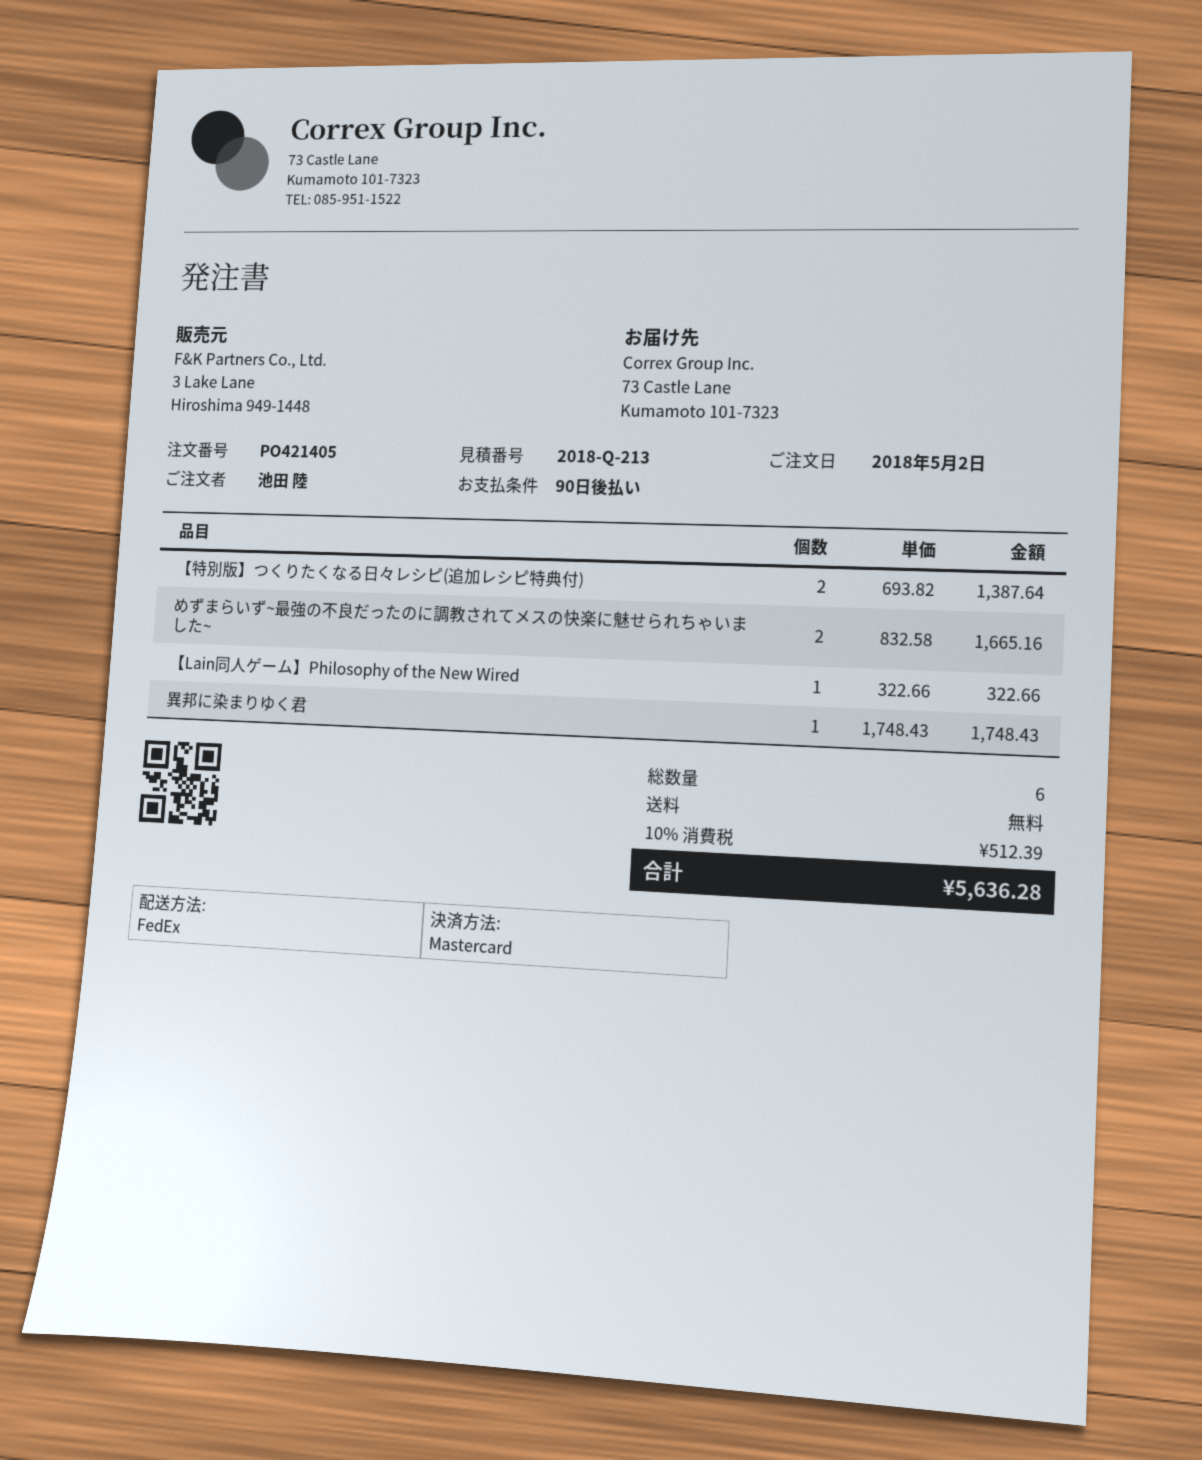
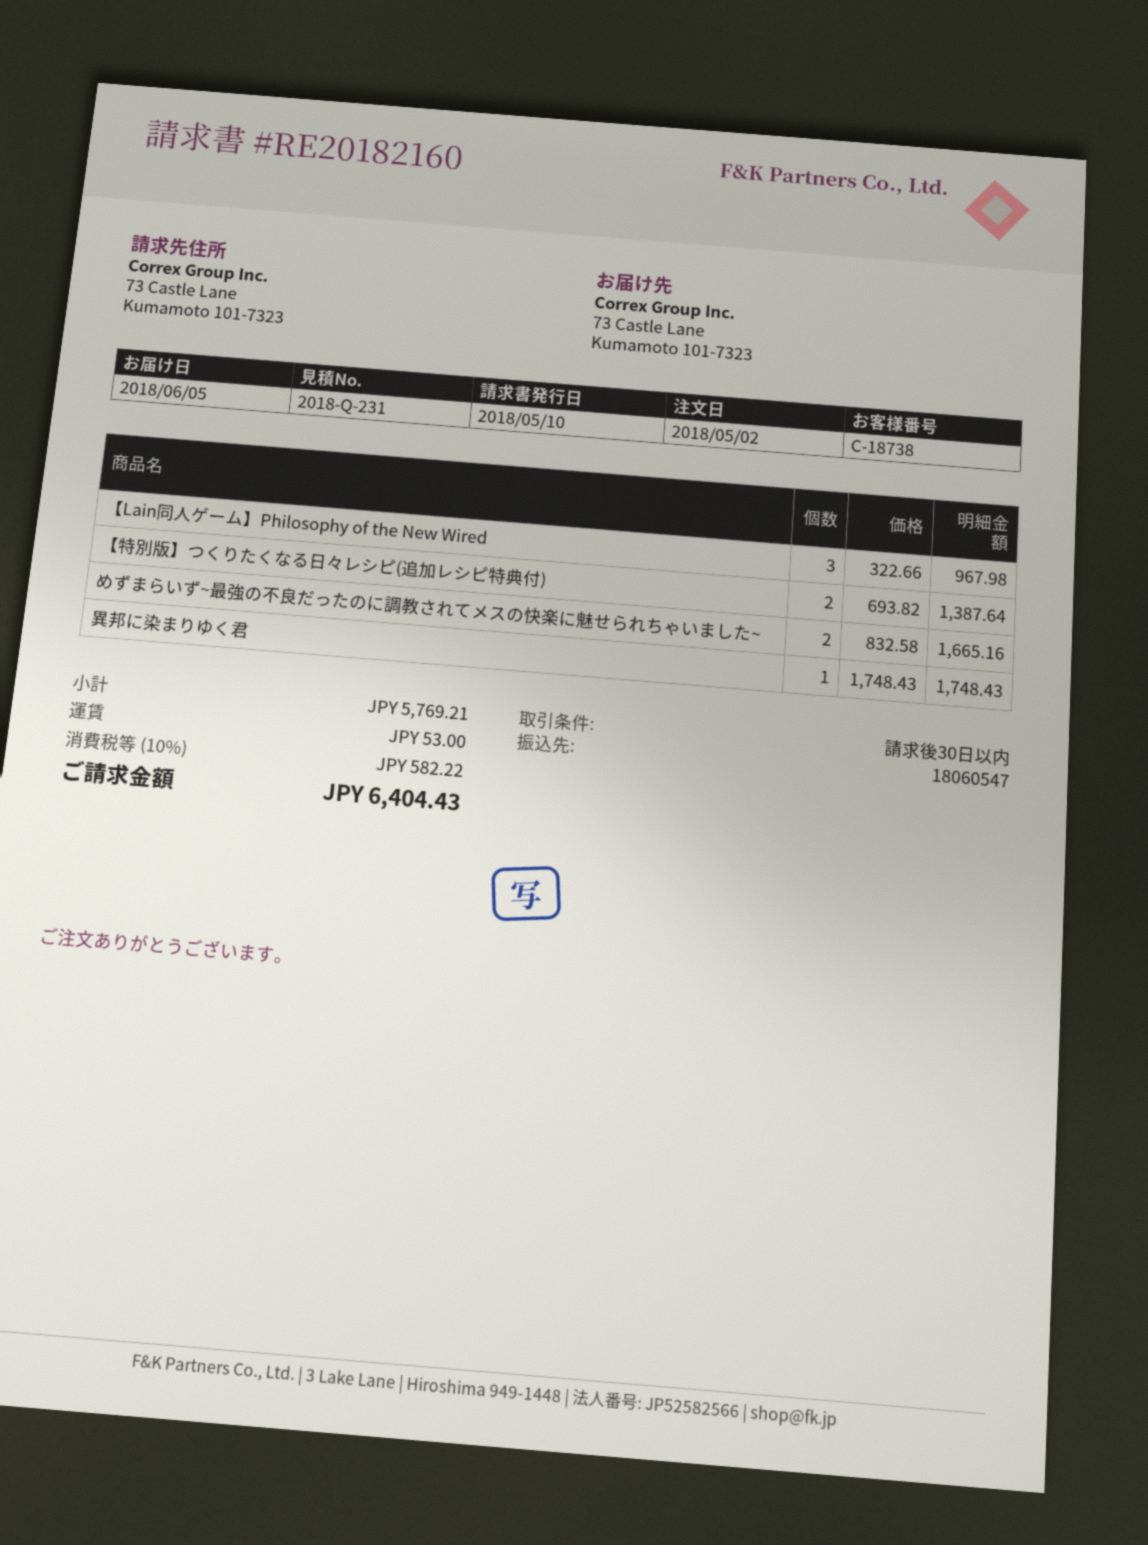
quote number: 2018-Q-213 -> 2018-Q-231
payment terms: 90 days -> 30 days
【Lain同人ゲーム】Philosophy of the New Wired: 1 x 322.66 = 322.66 -> 3 x 322.66 = 967.98
shipping: 0.00 -> 53.00
tax: 10% = 512.39 -> 10% = 582.22
total: 5636.28 -> 6404.43

